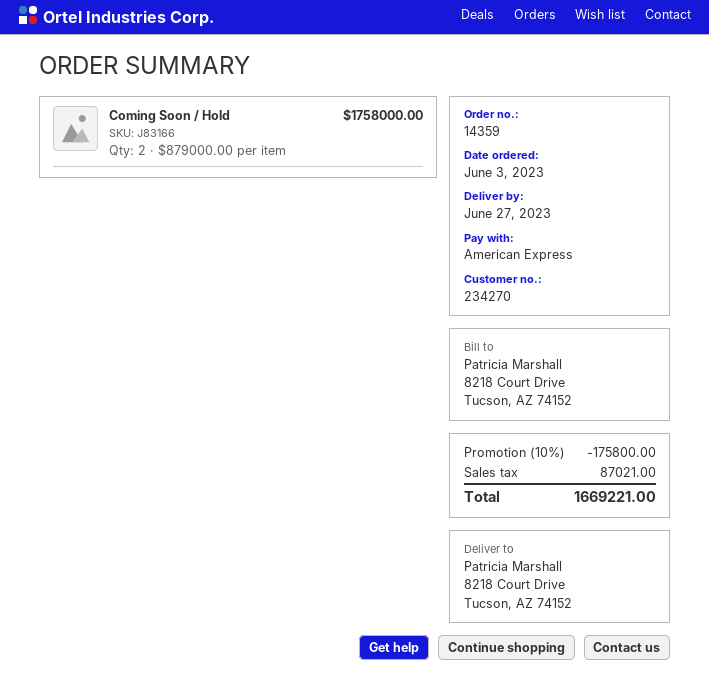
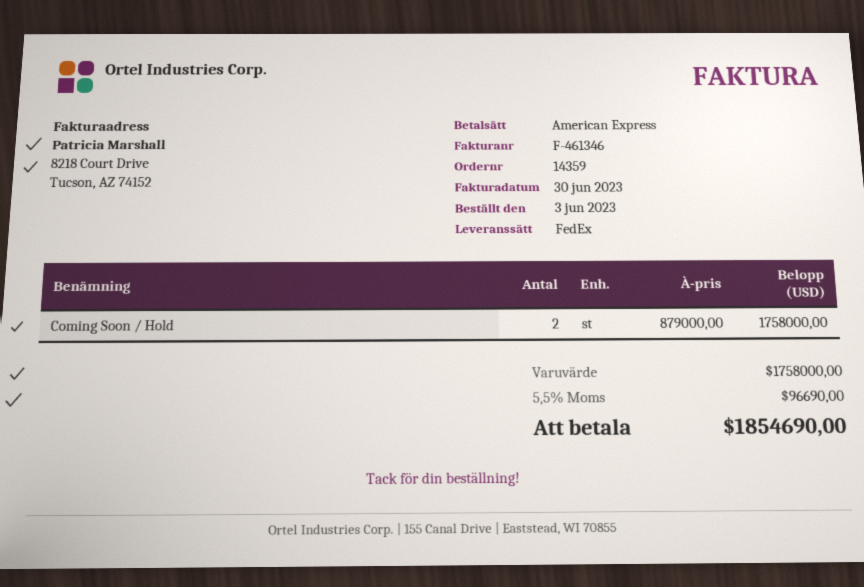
discount: 10% = 175800.00 -> none
tax: 87021.00 -> 96690.00
total: 1669221.00 -> 1854690.00

